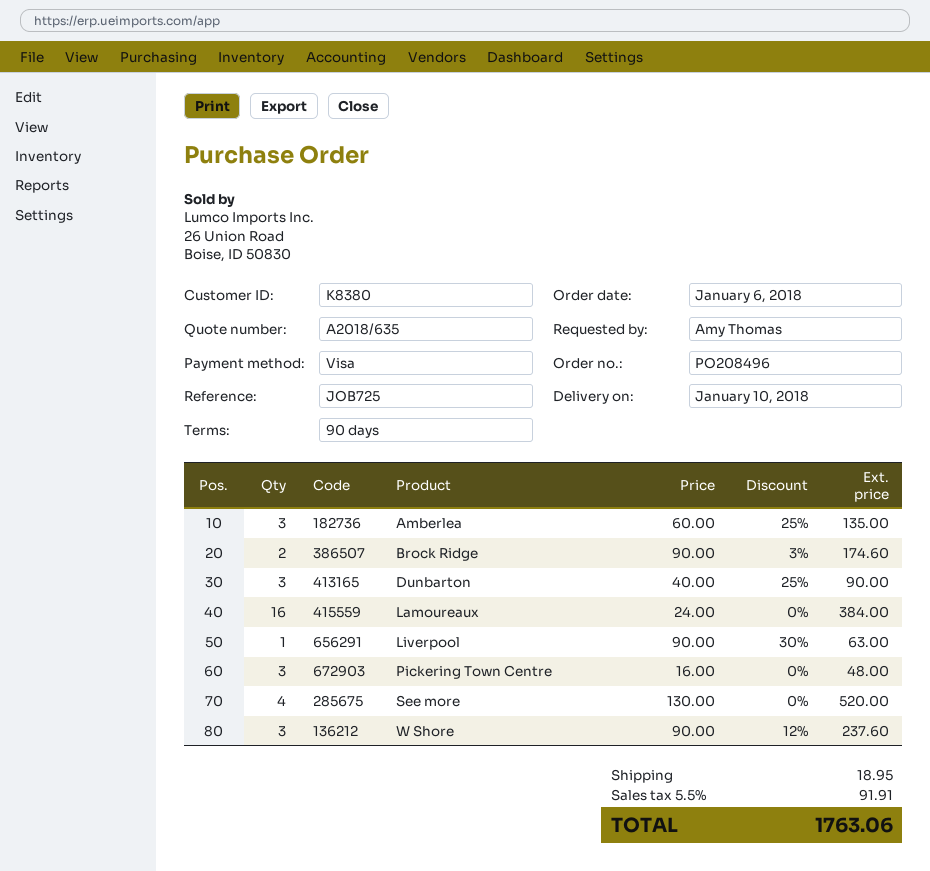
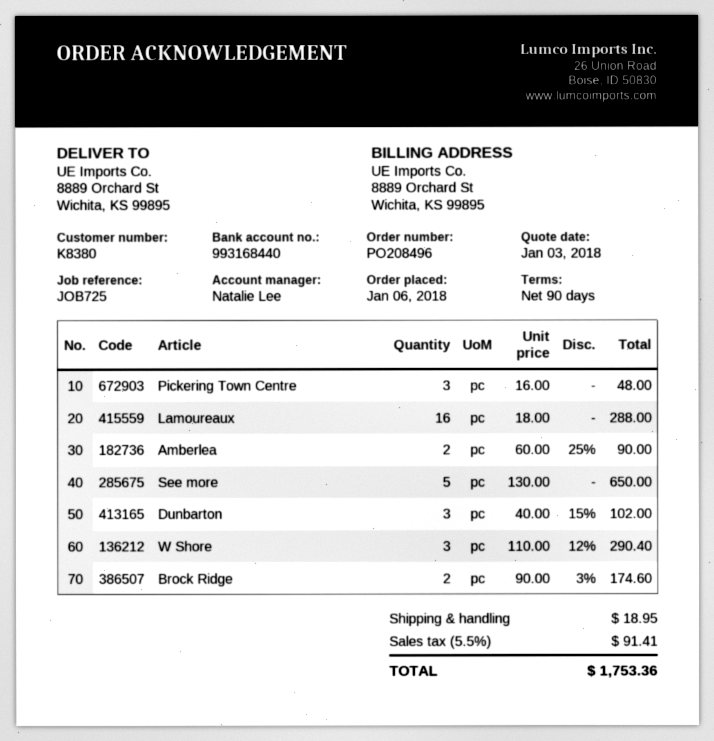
Amberlea: 3 x 60.00 - 25% = 135.00 -> 2 x 60.00 - 25% = 90.00
Dunbarton: 3 x 40.00 - 25% = 90.00 -> 3 x 40.00 - 15% = 102.00
Lamoureaux: 16 x 24.00 = 384.00 -> 16 x 18.00 = 288.00
Liverpool: 1 x 90.00 - 30% = 63.00 -> none
See more: 4 x 130.00 = 520.00 -> 5 x 130.00 = 650.00
W Shore: 3 x 90.00 - 12% = 237.60 -> 3 x 110.00 - 12% = 290.40
tax: 5.5% = 91.91 -> 5.5% = 91.41
total: 1763.06 -> 1753.36

